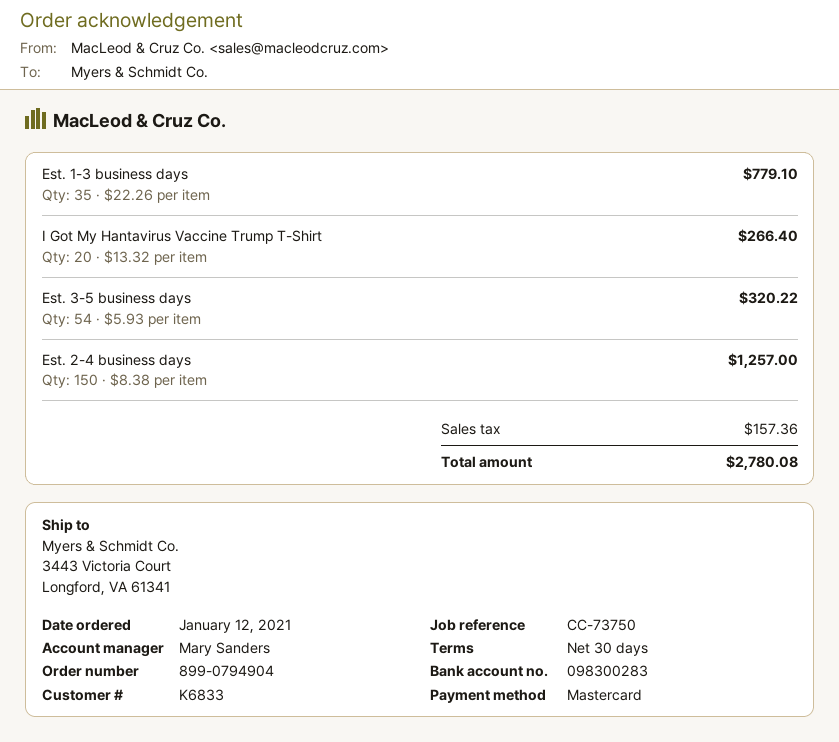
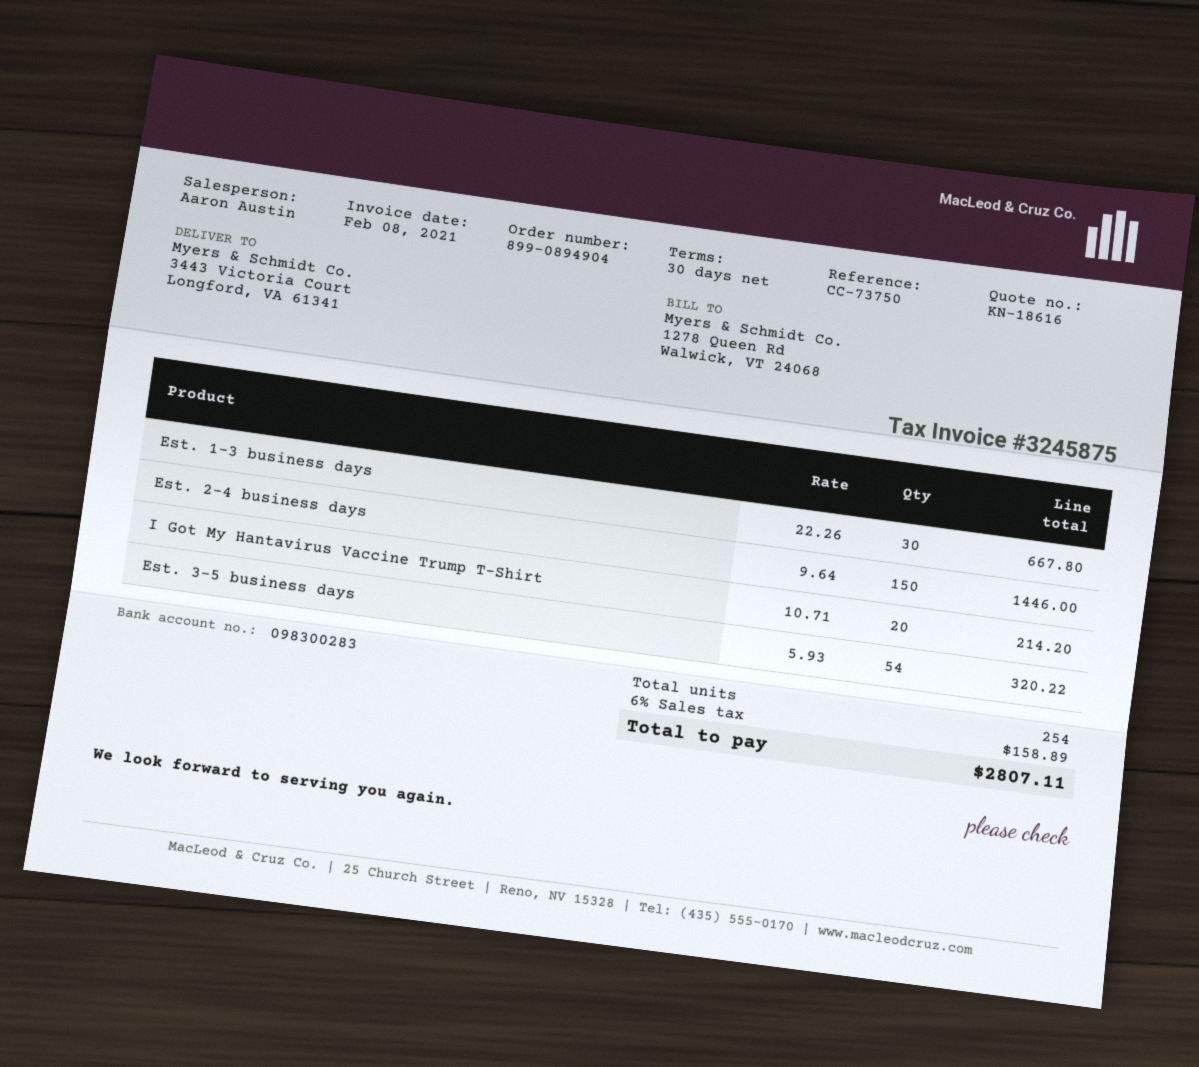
order number: 899-0794904 -> 899-0894904
sales rep: Mary Sanders -> Aaron Austin
Est. 1-3 business days: 35 x 22.26 = 779.10 -> 30 x 22.26 = 667.80
I Got My Hantavirus Vaccine Trump T-Shirt: 20 x 13.32 = 266.40 -> 20 x 10.71 = 214.20
Est. 2-4 business days: 150 x 8.38 = 1257.00 -> 150 x 9.64 = 1446.00
tax: 157.36 -> 158.89
total: 2780.08 -> 2807.11

